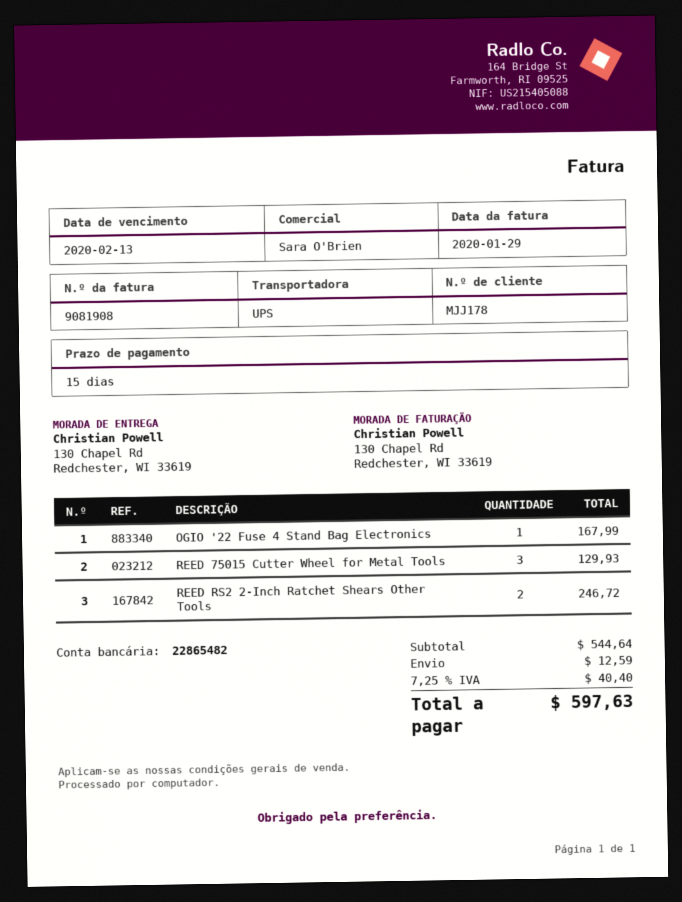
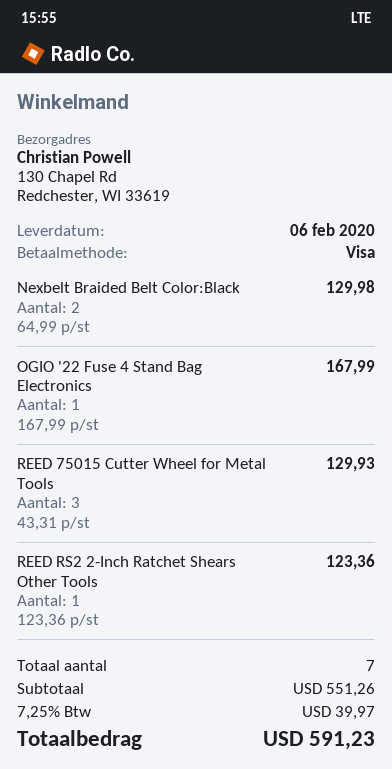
REED RS2 2-Inch Ratchet Shears Other Tools: 2 for 246.72 -> 1 for 123.36
Nexbelt Braided Belt Color:Black: none -> 2 for 129.98
subtotal: 544.64 -> 551.26
shipping: 12.59 -> none
tax: 7.25% = 40.40 -> 7.25% = 39.97
total: 597.63 -> 591.23

